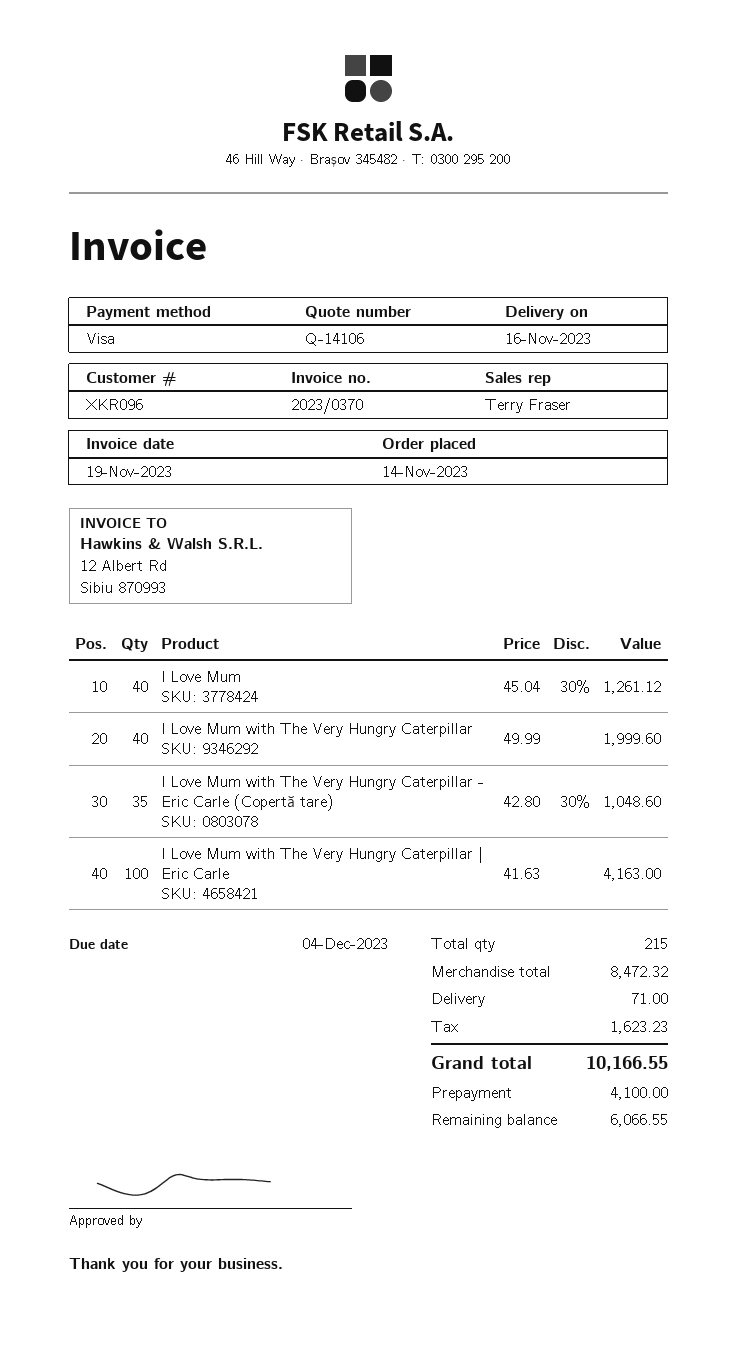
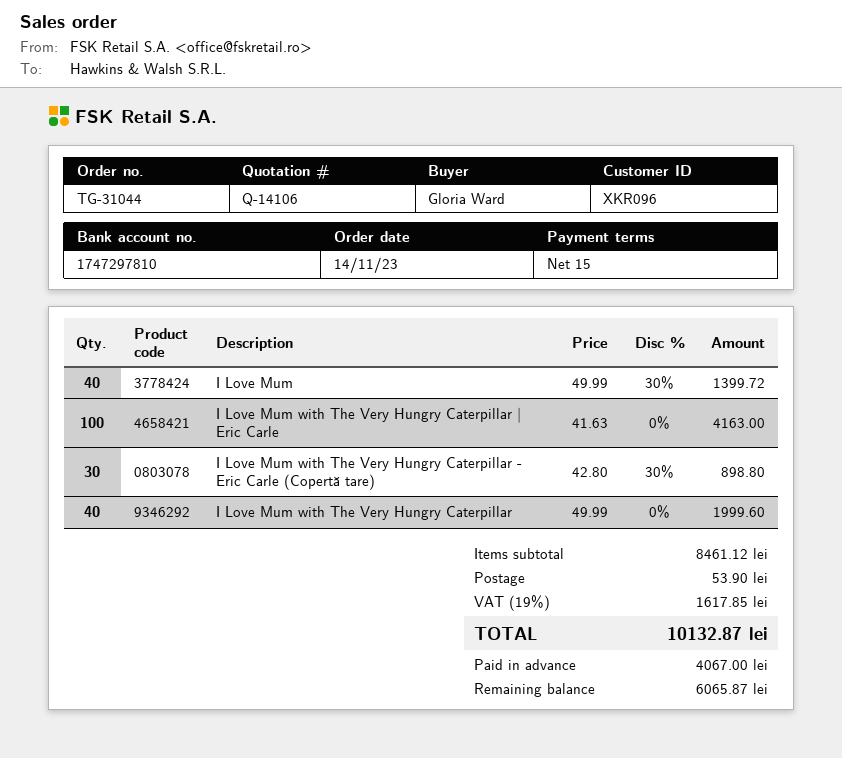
I Love Mum: 40 x 45.04 - 30% = 1261.12 -> 40 x 49.99 - 30% = 1399.72
I Love Mum with The Very Hungry Caterpillar - Eric Carle (Copertă tare): 35 x 42.80 - 30% = 1048.60 -> 30 x 42.80 - 30% = 898.80
subtotal: 8472.32 -> 8461.12
shipping: 71.00 -> 53.90
tax: 1623.23 -> 1617.85
total: 10166.55 -> 10132.87
deposit: 4100.00 -> 4067.00
balance: 6066.55 -> 6065.87

